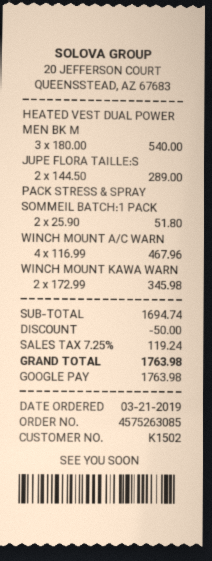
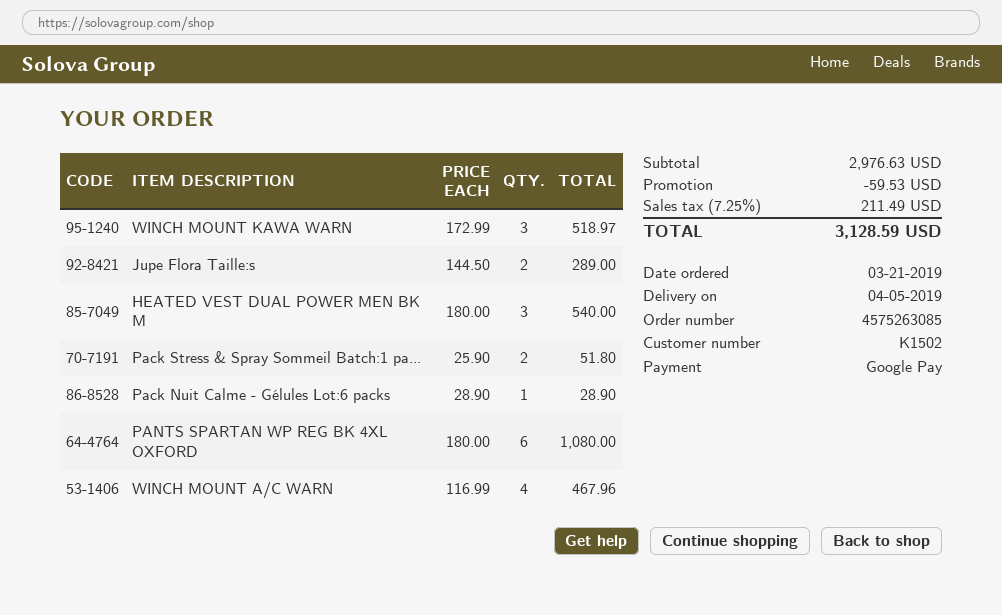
WINCH MOUNT KAWA WARN: 2 x 172.99 = 345.98 -> 3 x 172.99 = 518.97
Pack Nuit Calme - Gélules Lot:6 packs: none -> 1 x 28.90 = 28.90
PANTS SPARTAN WP REG BK 4XL OXFORD: none -> 6 x 180.00 = 1080.00
subtotal: 1694.74 -> 2976.63
discount: 50.00 -> 59.53
tax: 7.25% = 119.24 -> 7.25% = 211.49
total: 1763.98 -> 3128.59

